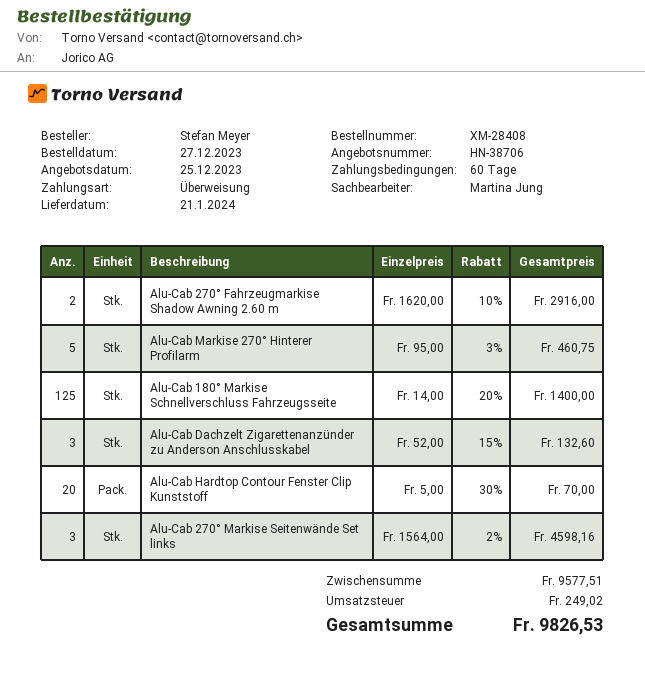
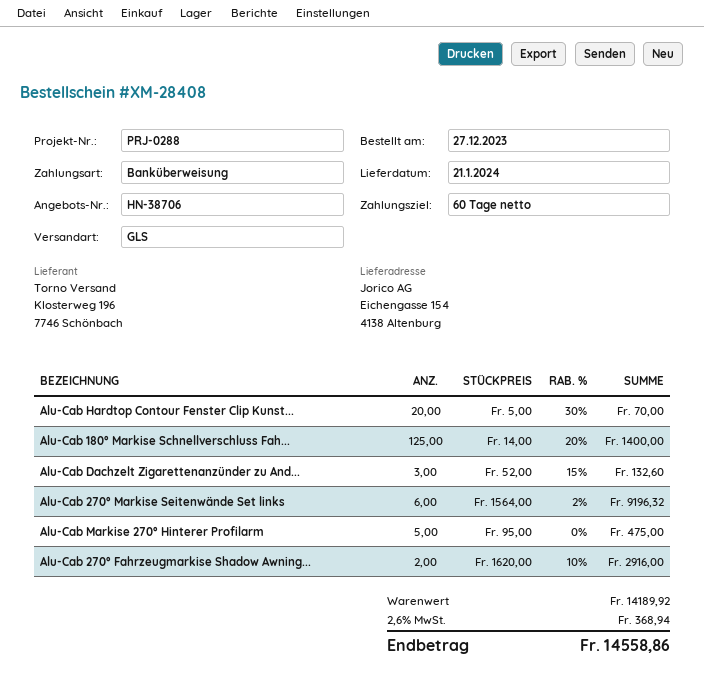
Alu-Cab Markise 270° Hinterer Profilarm: 5 x 95.00 - 3% = 460.75 -> 5 x 95.00 = 475.00
Alu-Cab 270° Markise Seitenwände Set links: 3 x 1564.00 - 2% = 4598.16 -> 6 x 1564.00 - 2% = 9196.32
subtotal: 9577.51 -> 14189.92
tax: 249.02 -> 368.94
total: 9826.53 -> 14558.86

